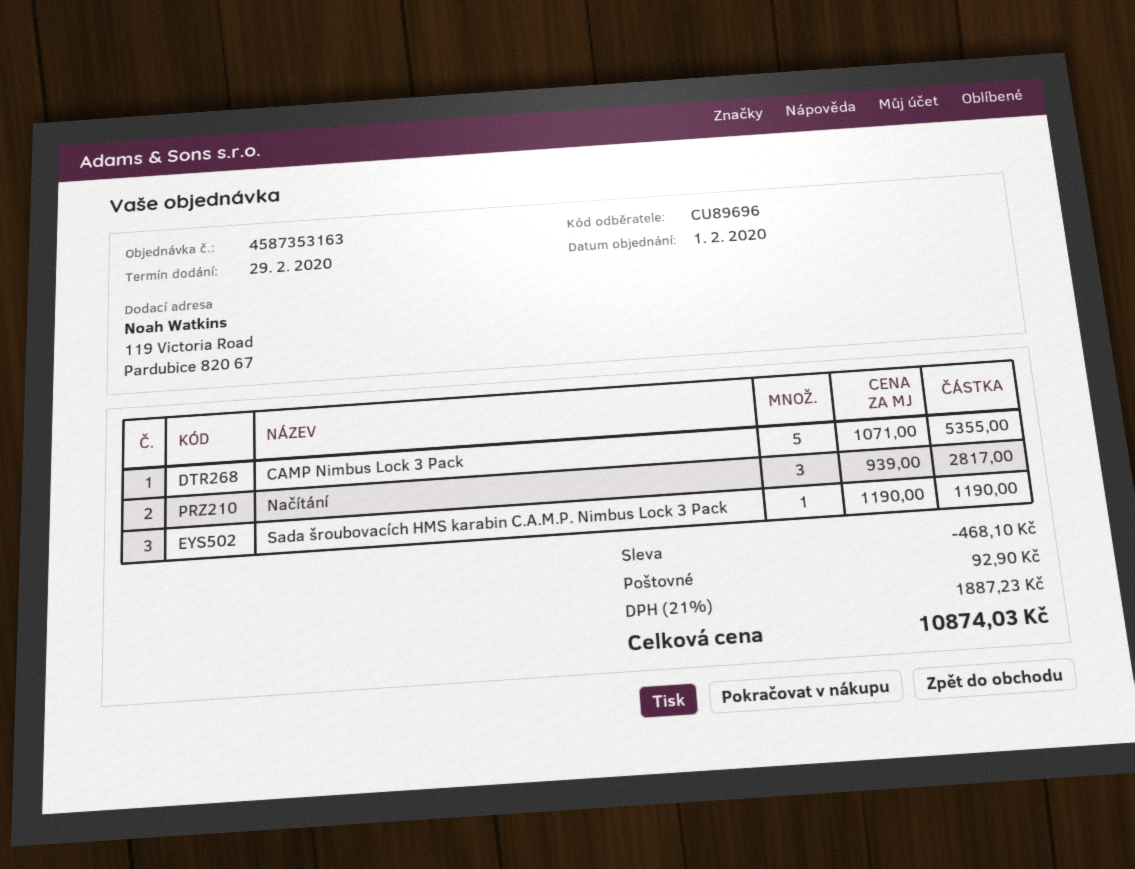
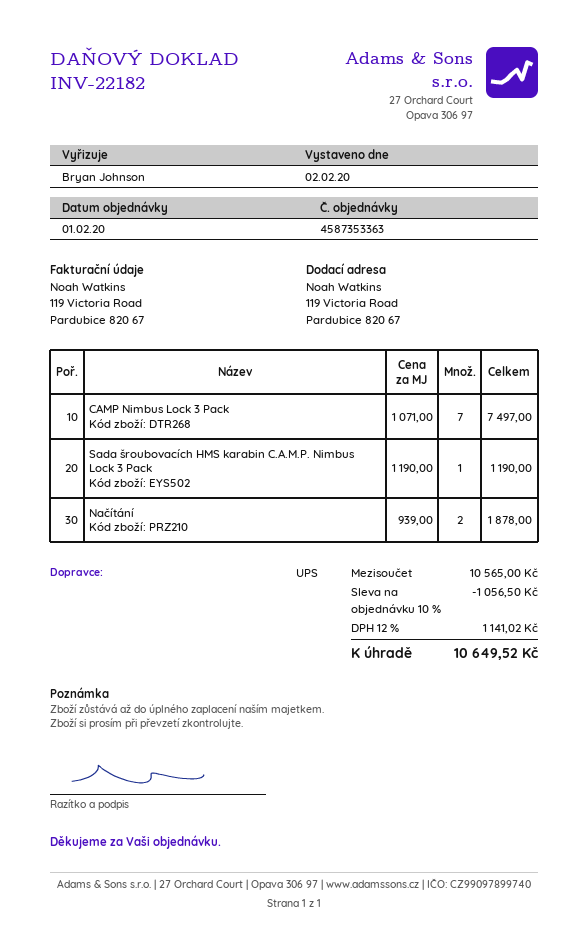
order number: 4587353163 -> 4587353363
CAMP Nimbus Lock 3 Pack: 5 x 1071.00 = 5355.00 -> 7 x 1071.00 = 7497.00
Načítání: 3 x 939.00 = 2817.00 -> 2 x 939.00 = 1878.00
discount: 468.10 -> 1056.50
shipping: 92.90 -> none
tax: 21% = 1887.23 -> 12% = 1141.02
total: 10874.03 -> 10649.52

